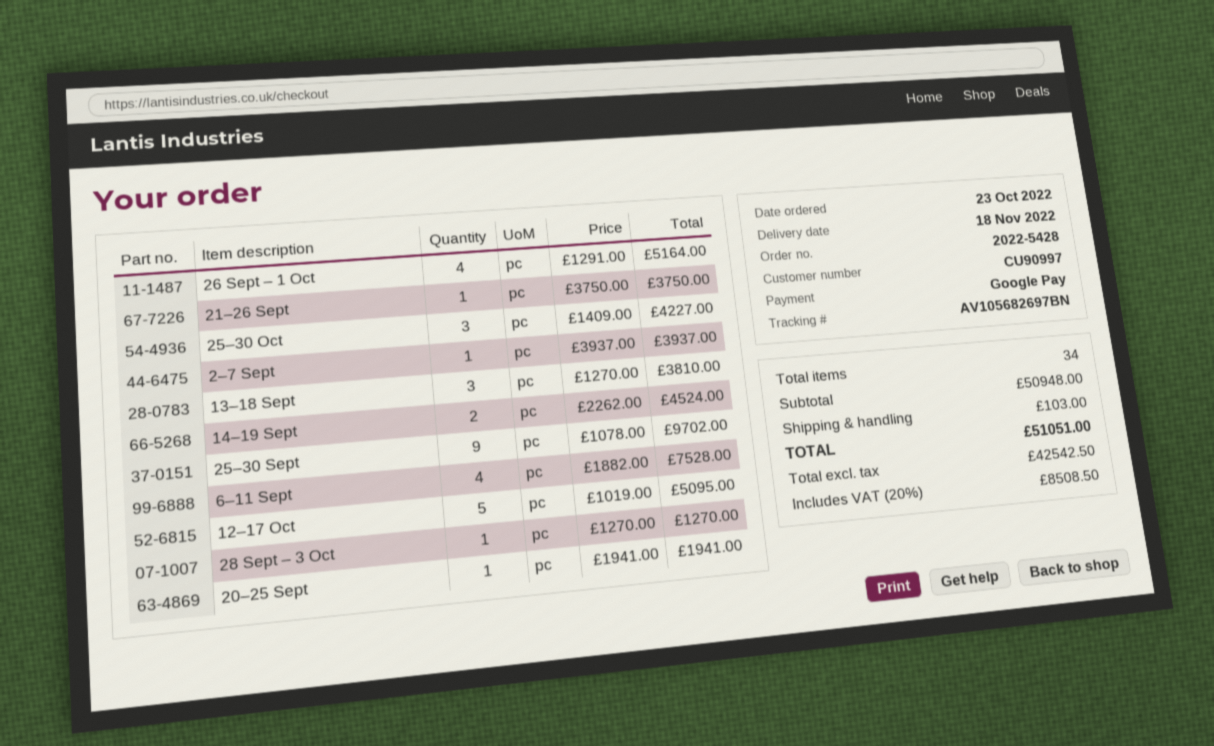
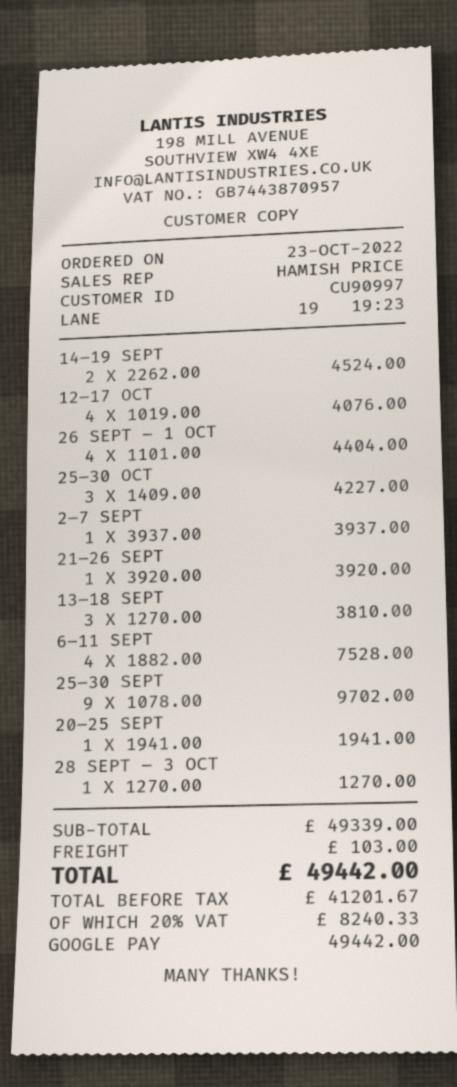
26 Sept – 1 Oct: 4 x 1291.00 = 5164.00 -> 4 x 1101.00 = 4404.00
21–26 Sept: 1 x 3750.00 = 3750.00 -> 1 x 3920.00 = 3920.00
12–17 Oct: 5 x 1019.00 = 5095.00 -> 4 x 1019.00 = 4076.00
subtotal: 50948.00 -> 49339.00
net: 42542.50 -> 41201.67
tax: 20% = 8508.50 -> 20% = 8240.33
total: 51051.00 -> 49442.00

